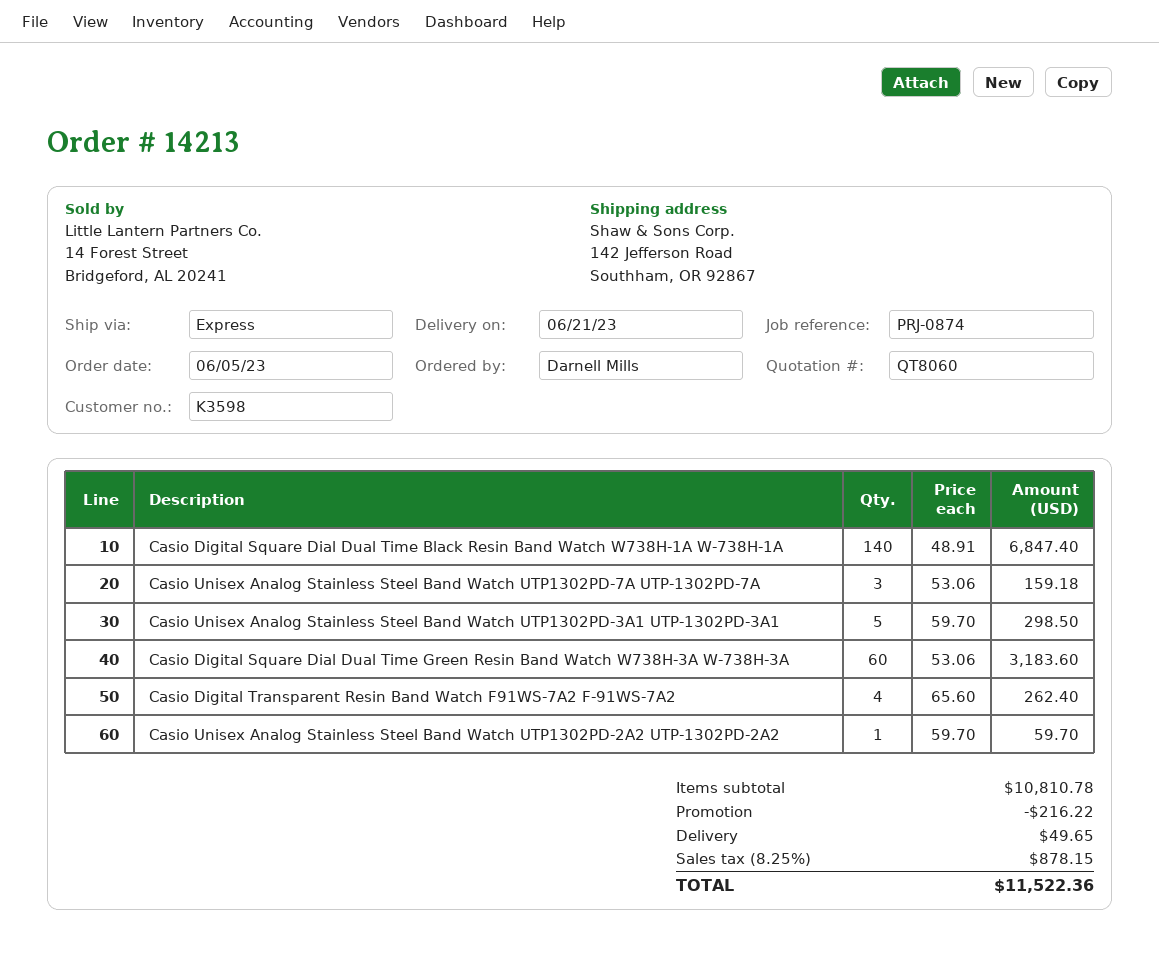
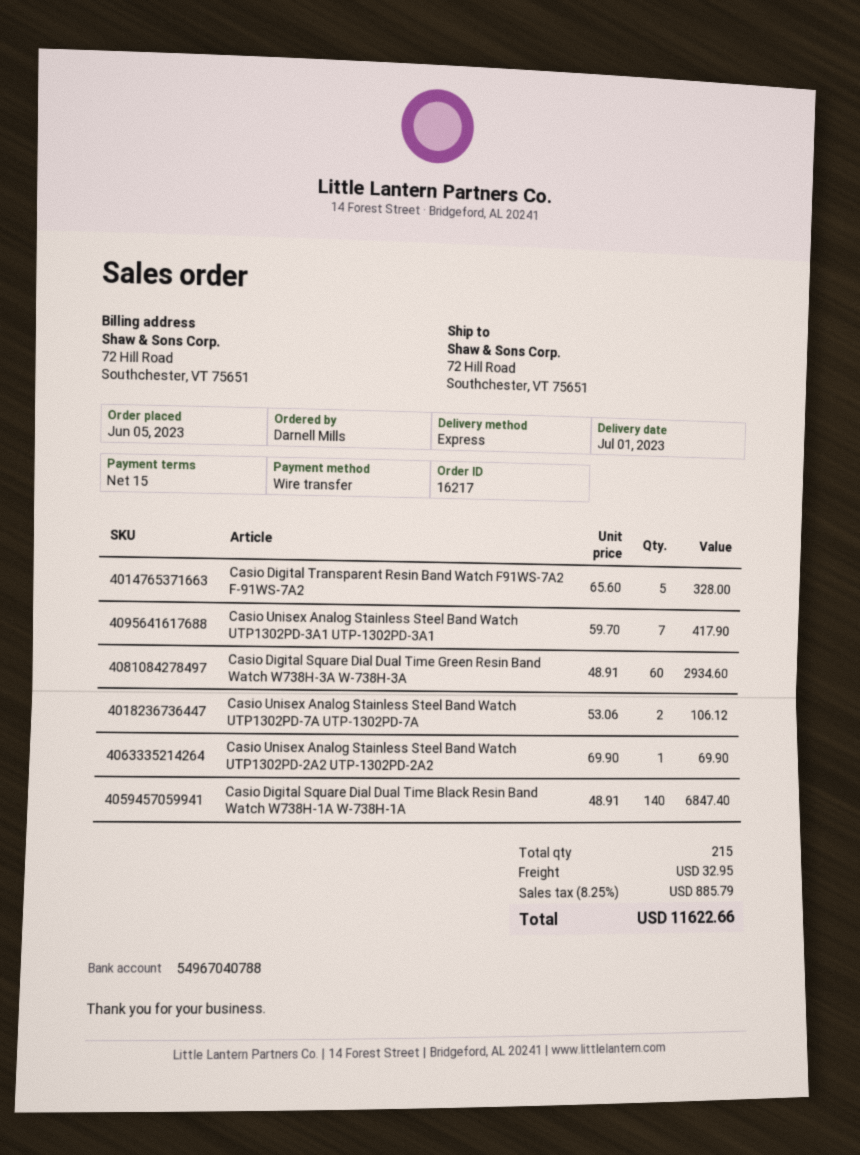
order number: 14213 -> 16217
delivery date: 2023-06-21 -> 2023-07-01
ship to: 142 Jefferson Road, Southham, OR 92867 -> 72 Hill Road, Southchester, VT 75651
Casio Unisex Analog Stainless Steel Band Watch UTP1302PD-7A UTP-1302PD-7A: 3 x 53.06 = 159.18 -> 2 x 53.06 = 106.12
Casio Unisex Analog Stainless Steel Band Watch UTP1302PD-3A1 UTP-1302PD-3A1: 5 x 59.70 = 298.50 -> 7 x 59.70 = 417.90
Casio Digital Square Dial Dual Time Green Resin Band Watch W738H-3A W-738H-3A: 60 x 53.06 = 3183.60 -> 60 x 48.91 = 2934.60
Casio Digital Transparent Resin Band Watch F91WS-7A2 F-91WS-7A2: 4 x 65.60 = 262.40 -> 5 x 65.60 = 328.00
Casio Unisex Analog Stainless Steel Band Watch UTP1302PD-2A2 UTP-1302PD-2A2: 1 x 59.70 = 59.70 -> 1 x 69.90 = 69.90
discount: 216.22 -> none
shipping: 49.65 -> 32.95
tax: 8.25% = 878.15 -> 8.25% = 885.79
total: 11522.36 -> 11622.66

